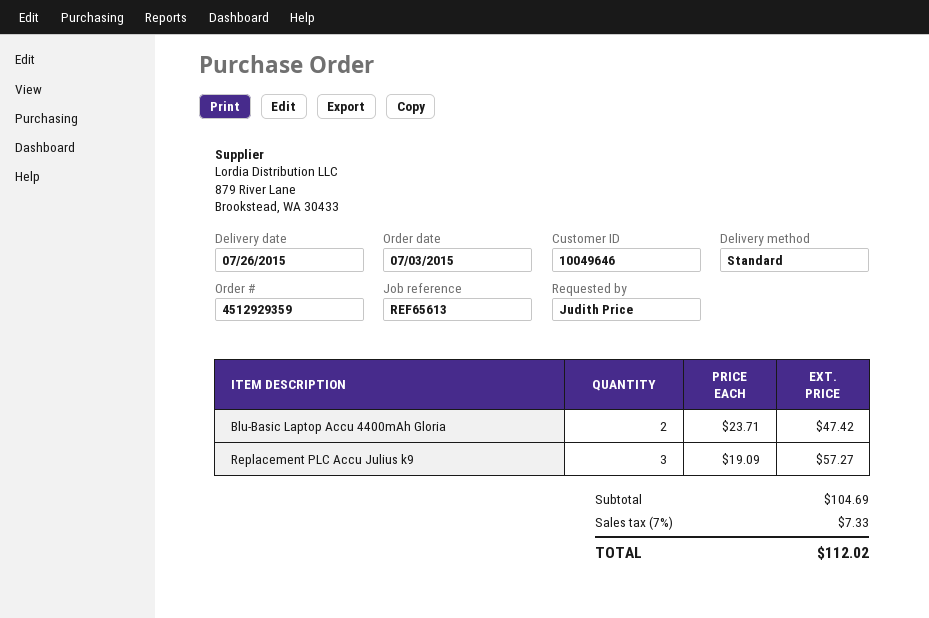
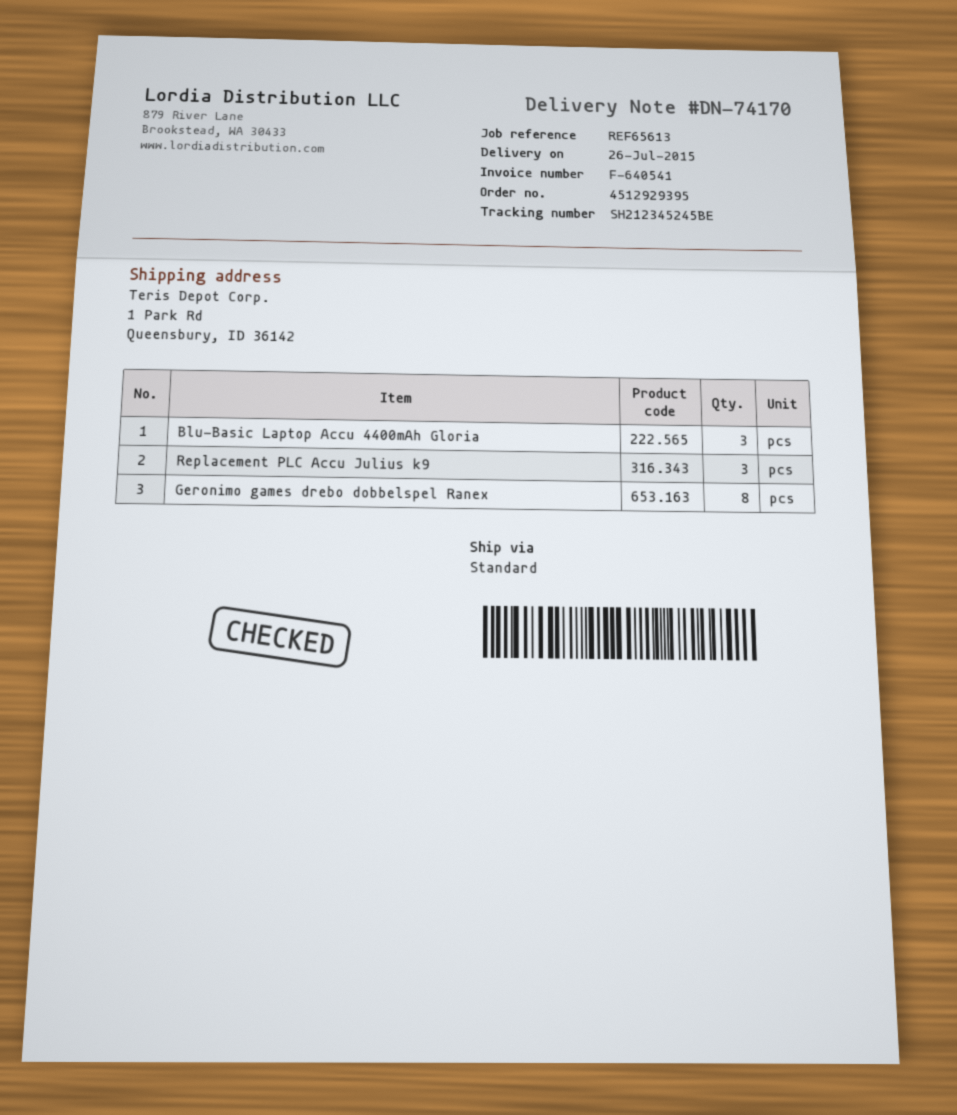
order number: 4512929359 -> 4512929395
Blu-Basic Laptop Accu 4400mAh Gloria: 2 -> 3
Geronimo games drebo dobbelspel Ranex: none -> 8

